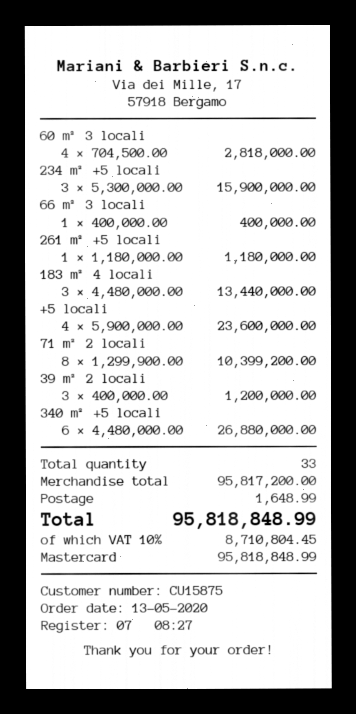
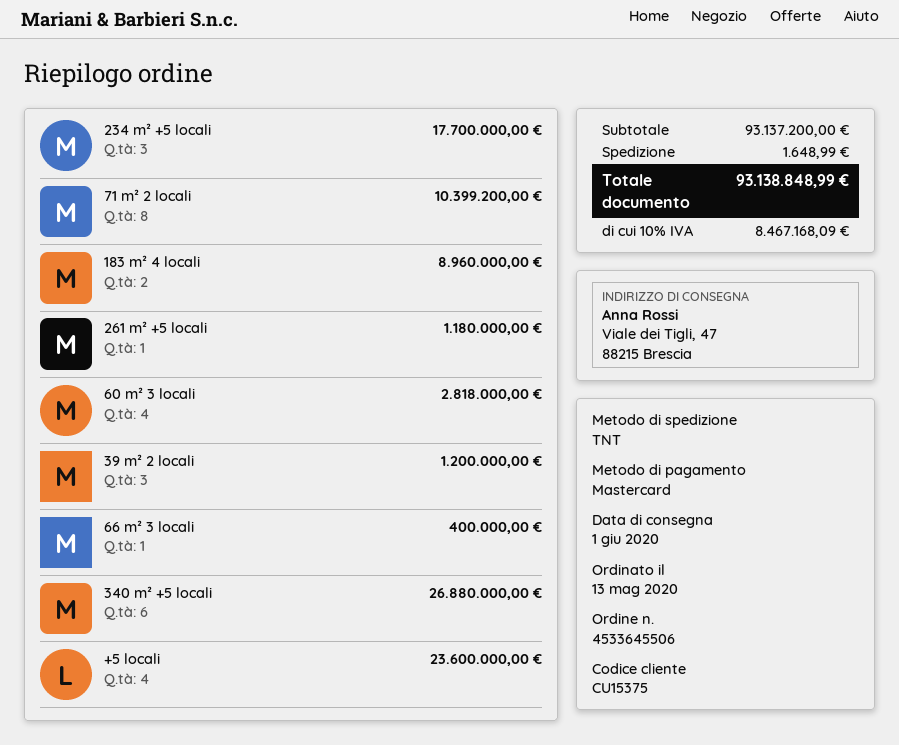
customer number: CU15875 -> CU15375
234 m² +5 locali: 3 for 15900000.00 -> 3 for 17700000.00
183 m² 4 locali: 3 for 13440000.00 -> 2 for 8960000.00
subtotal: 95817200.00 -> 93137200.00
tax: 10% = 8710804.45 -> 10% = 8467168.09
total: 95818848.99 -> 93138848.99

